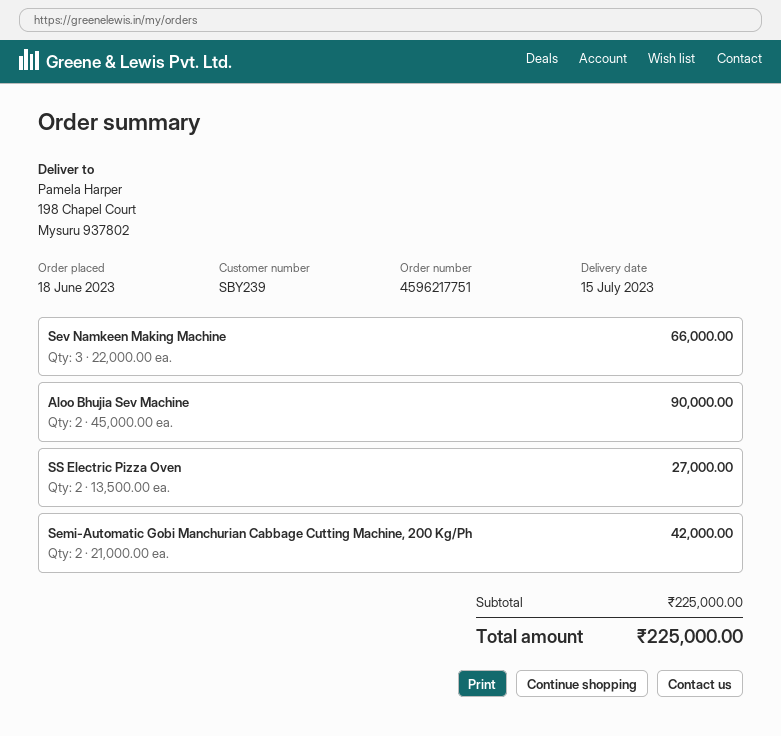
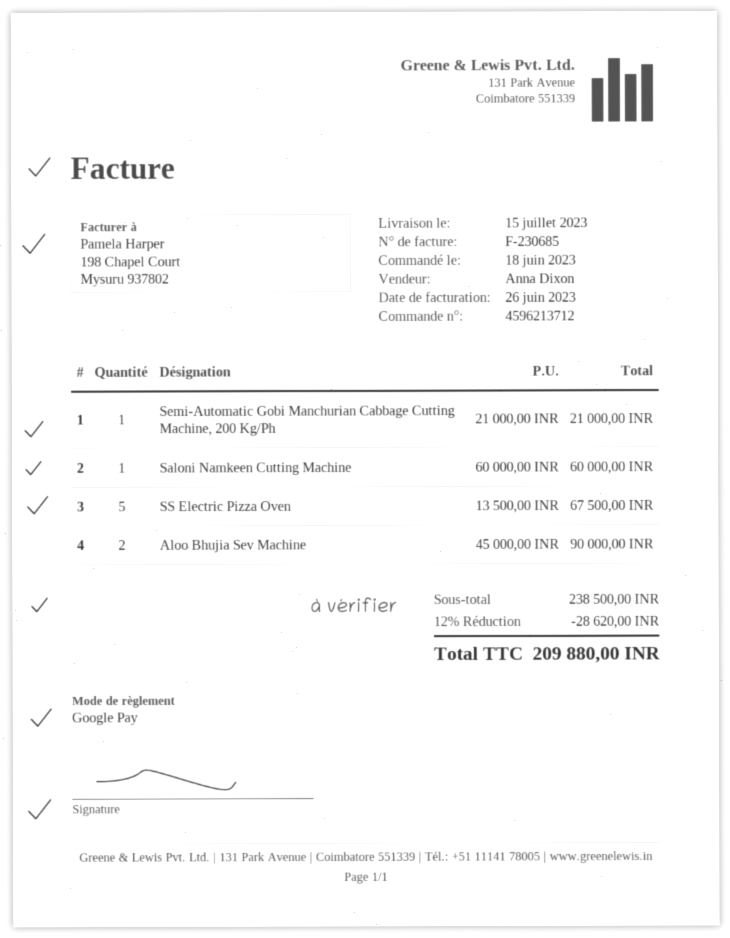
order number: 4596217751 -> 4596213712
Sev Namkeen Making Machine: 3 x 22000.00 = 66000.00 -> none
SS Electric Pizza Oven: 2 x 13500.00 = 27000.00 -> 5 x 13500.00 = 67500.00
Semi-Automatic Gobi Manchurian Cabbage Cutting Machine, 200 Kg/Ph: 2 x 21000.00 = 42000.00 -> 1 x 21000.00 = 21000.00
Saloni Namkeen Cutting Machine: none -> 1 x 60000.00 = 60000.00
subtotal: 225000.00 -> 238500.00
discount: none -> 12% = 28620.00
total: 225000.00 -> 209880.00

